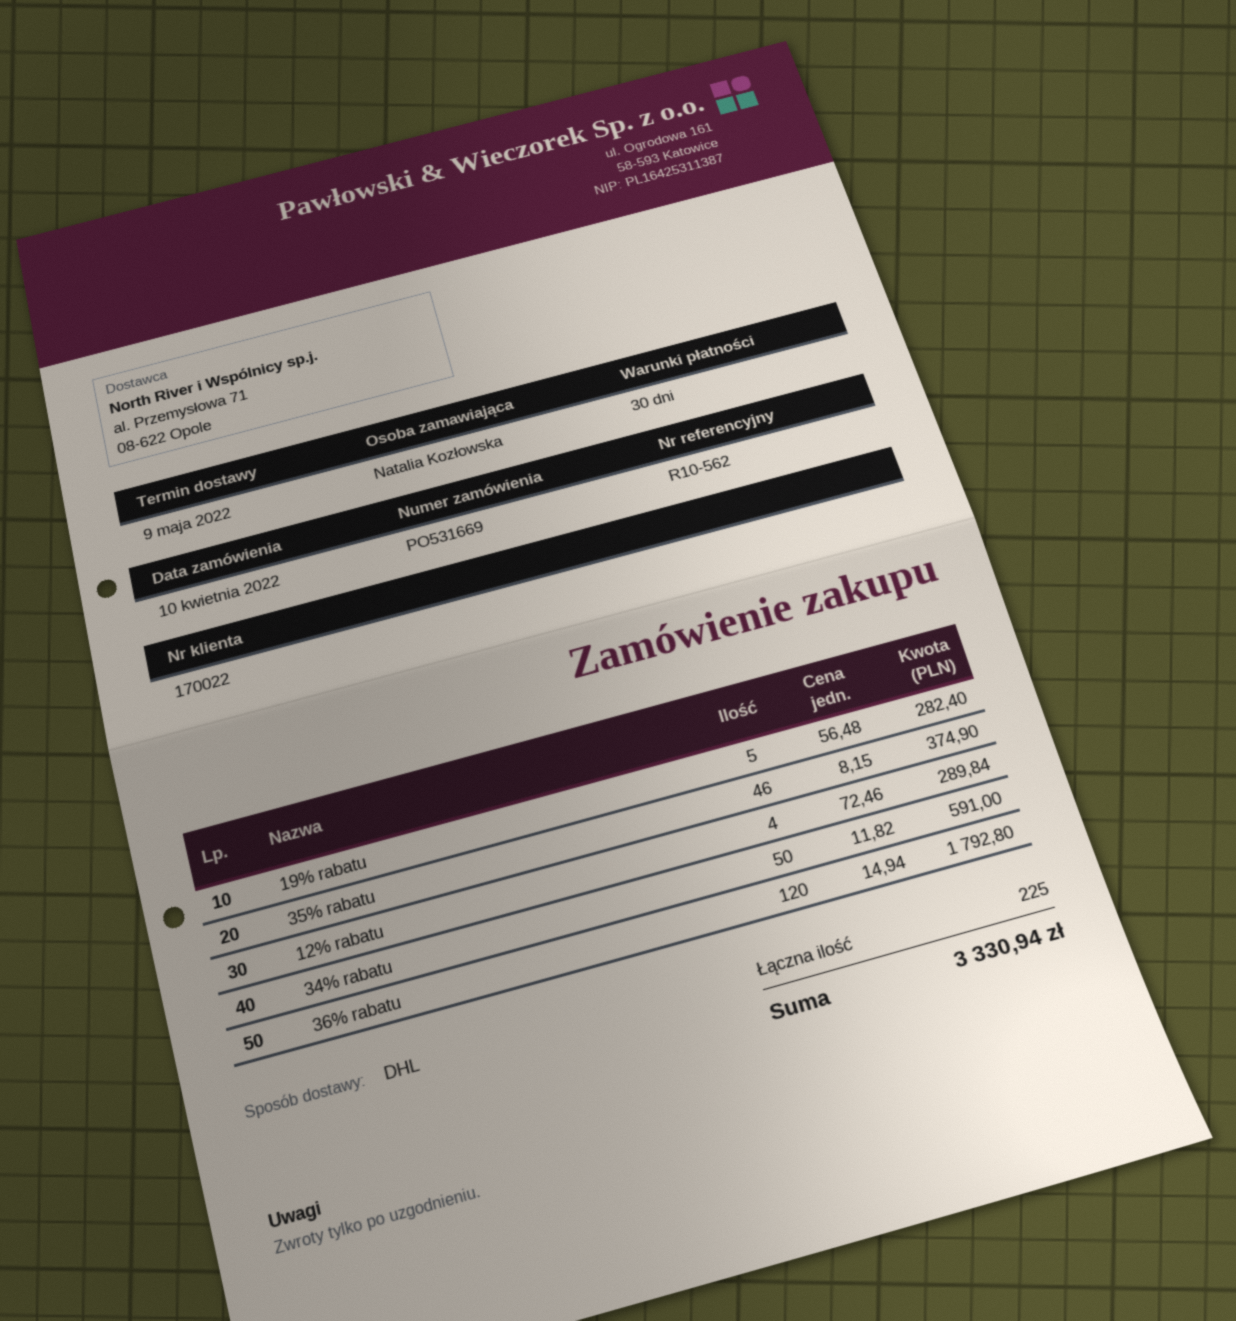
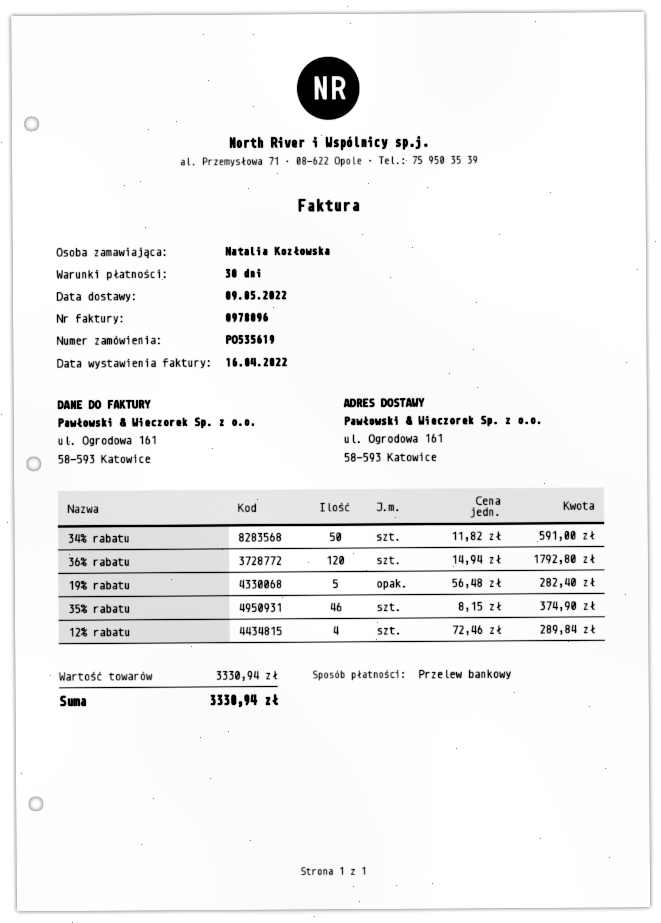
order number: PO531669 -> PO535619

